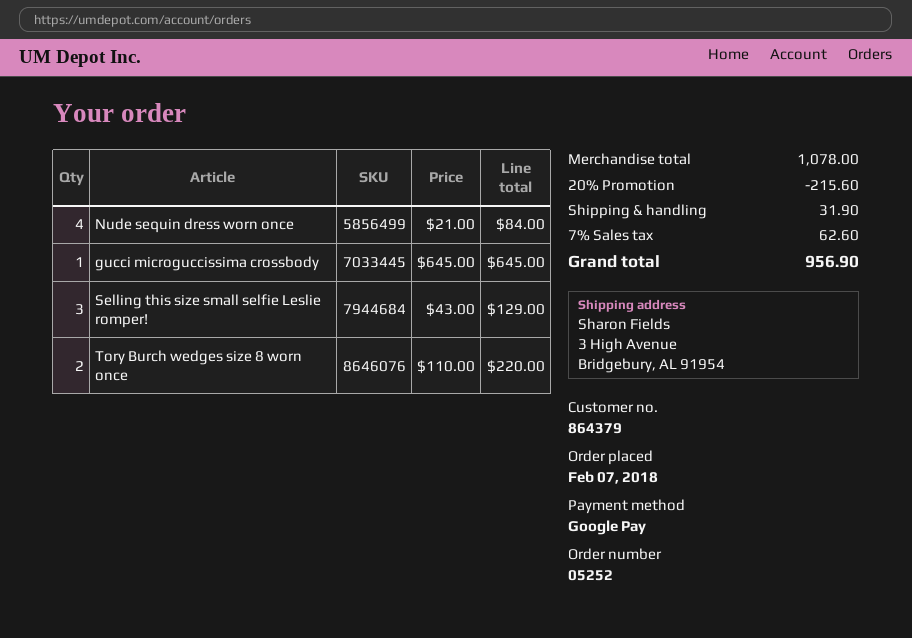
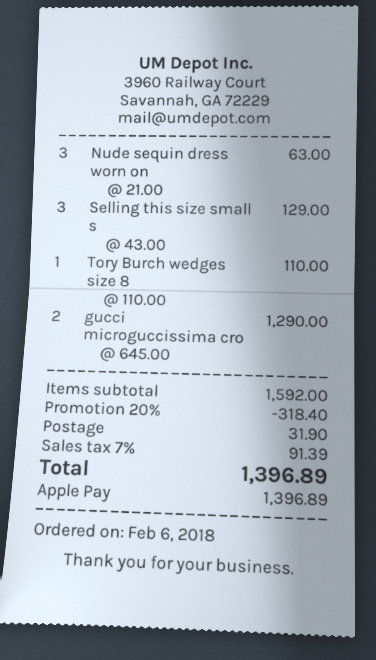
order date: 2018-02-07 -> 2018-02-06
payment method: Google Pay -> Apple Pay
Nude sequin dress worn once: 4 x 21.00 = 84.00 -> 3 x 21.00 = 63.00
gucci microguccissima crossbody: 1 x 645.00 = 645.00 -> 2 x 645.00 = 1290.00
Tory Burch wedges size 8 worn once: 2 x 110.00 = 220.00 -> 1 x 110.00 = 110.00
subtotal: 1078.00 -> 1592.00
discount: 20% = 215.60 -> 20% = 318.40
tax: 7% = 62.60 -> 7% = 91.39
total: 956.90 -> 1396.89

